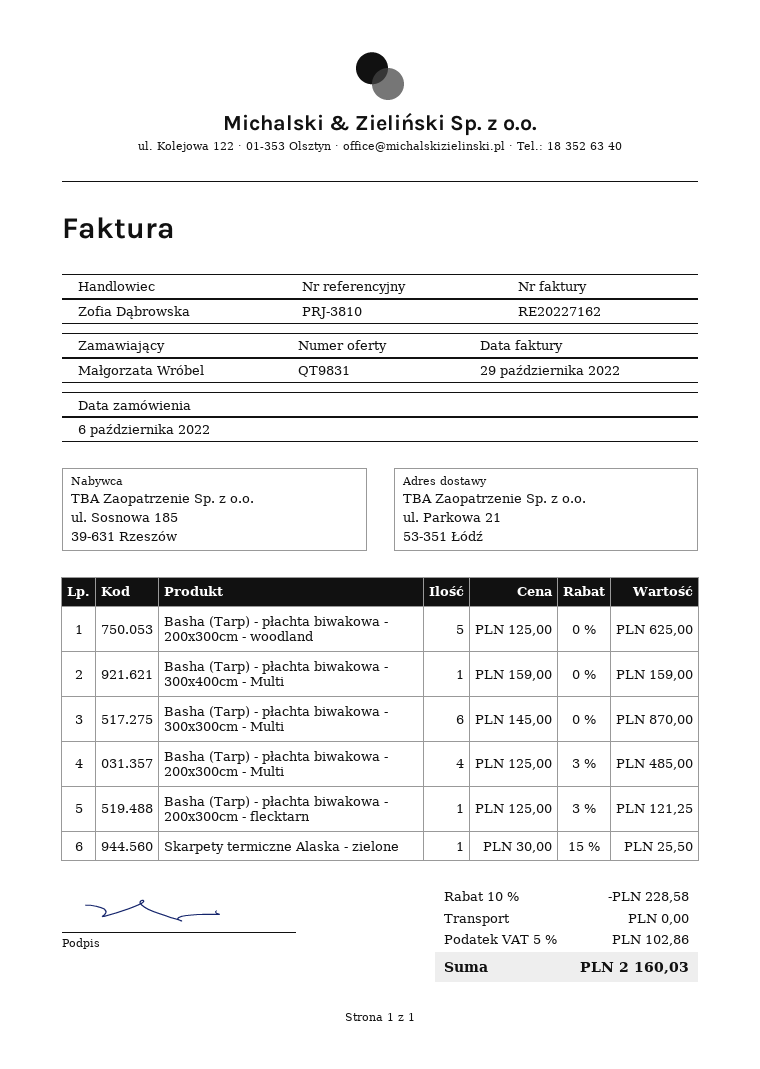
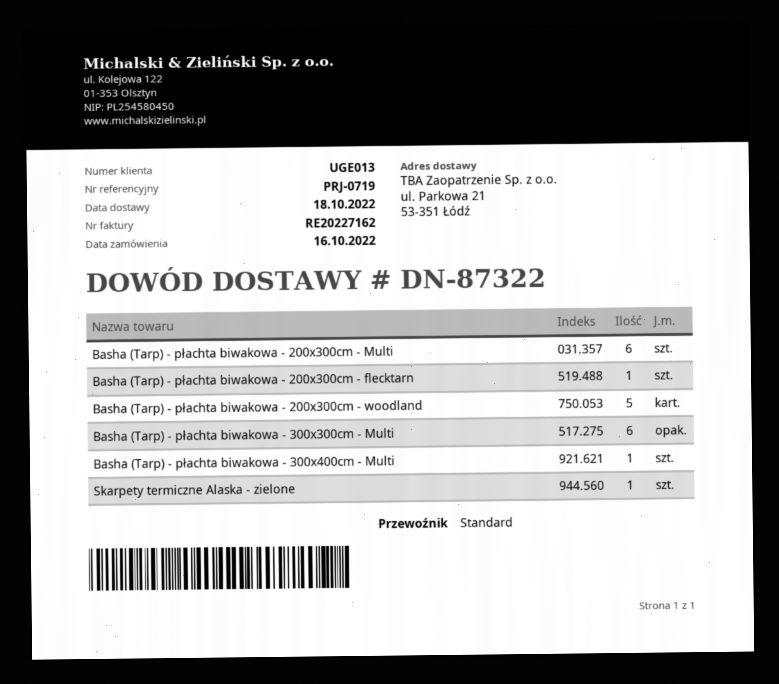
order date: 2022-10-06 -> 2022-10-16
reference: PRJ-3810 -> PRJ-0719
Basha (Tarp) - płachta biwakowa - 200x300cm - Multi: 4 -> 6

